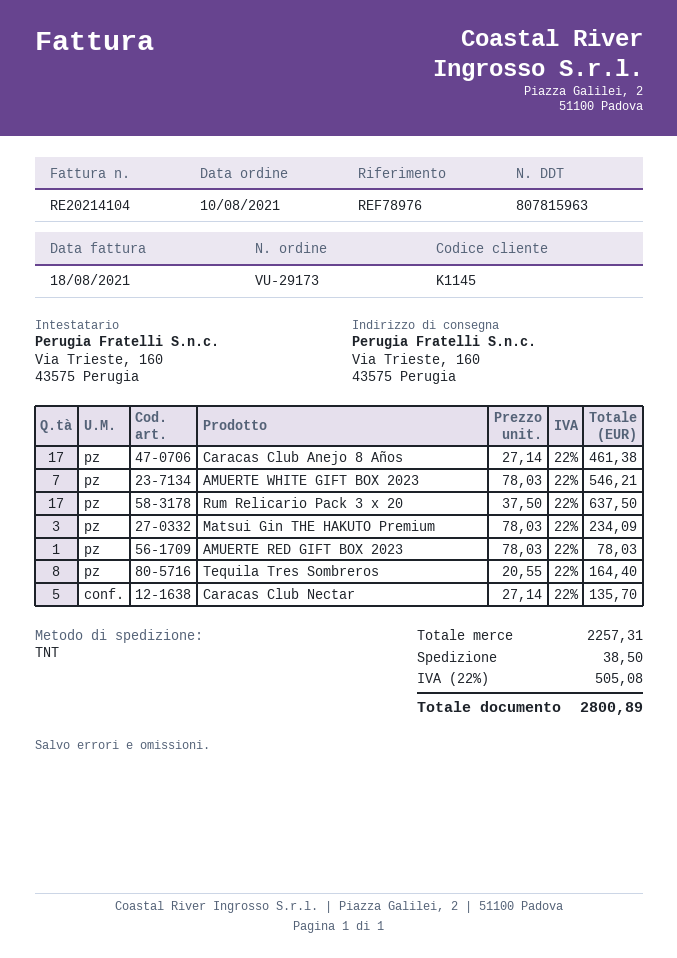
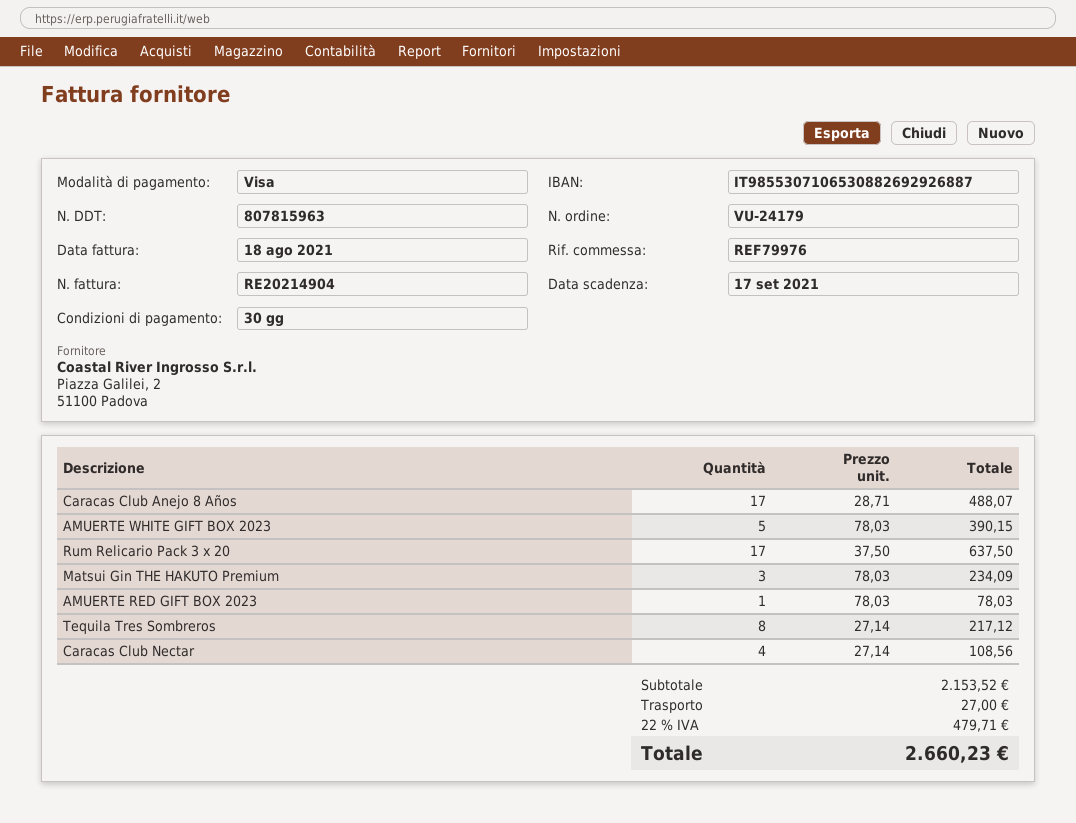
order number: VU-29173 -> VU-24179
invoice number: RE20214104 -> RE20214904
reference: REF78976 -> REF79976
Caracas Club Anejo 8 Años: 17 x 27.14 = 461.38 -> 17 x 28.71 = 488.07
AMUERTE WHITE GIFT BOX 2023: 7 x 78.03 = 546.21 -> 5 x 78.03 = 390.15
Tequila Tres Sombreros: 8 x 20.55 = 164.40 -> 8 x 27.14 = 217.12
Caracas Club Nectar: 5 x 27.14 = 135.70 -> 4 x 27.14 = 108.56
subtotal: 2257.31 -> 2153.52
shipping: 38.50 -> 27.00
tax: 22% = 505.08 -> 22% = 479.71
total: 2800.89 -> 2660.23

